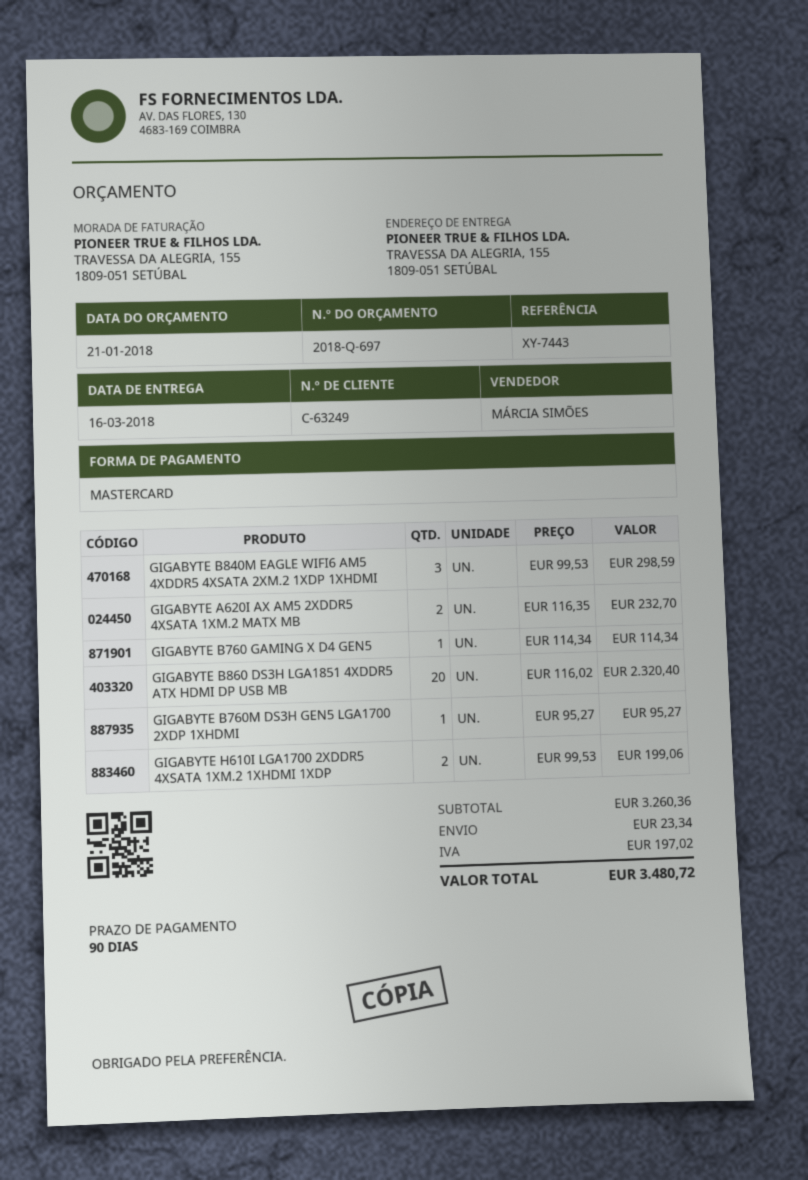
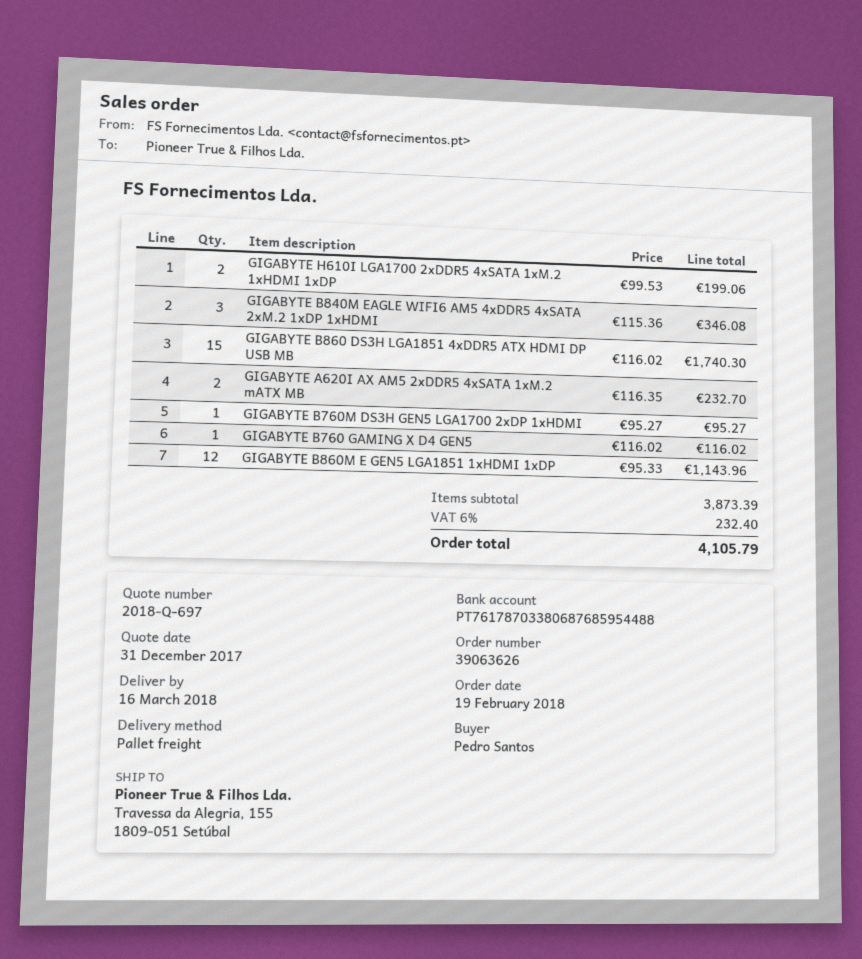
quote date: 2018-01-21 -> 2017-12-31
GIGABYTE B840M EAGLE WIFI6 AM5 4XDDR5 4XSATA 2XM.2 1XDP 1XHDMI: 3 x 99.53 = 298.59 -> 3 x 115.36 = 346.08
GIGABYTE B760 GAMING X D4 GEN5: 1 x 114.34 = 114.34 -> 1 x 116.02 = 116.02
GIGABYTE B860 DS3H LGA1851 4XDDR5 ATX HDMI DP USB MB: 20 x 116.02 = 2320.40 -> 15 x 116.02 = 1740.30
GIGABYTE B860M E GEN5 LGA1851 1xHDMI 1xDP: none -> 12 x 95.33 = 1143.96
subtotal: 3260.36 -> 3873.39
shipping: 23.34 -> none
tax: 197.02 -> 232.40
total: 3480.72 -> 4105.79

